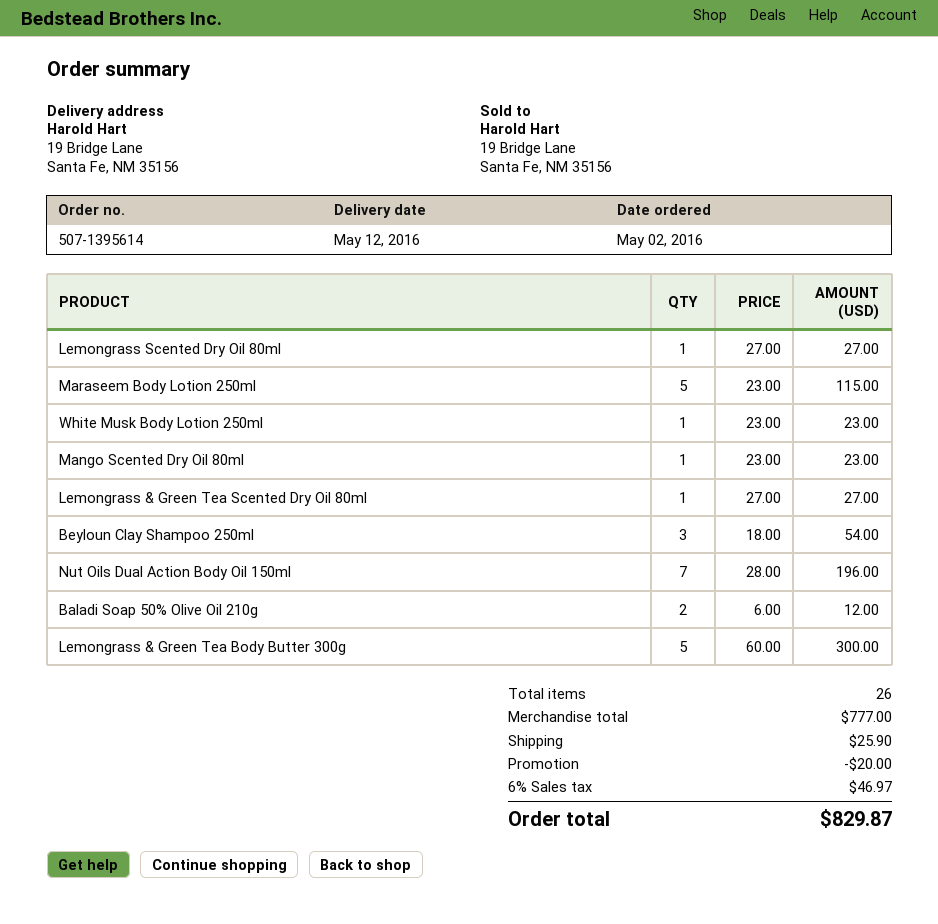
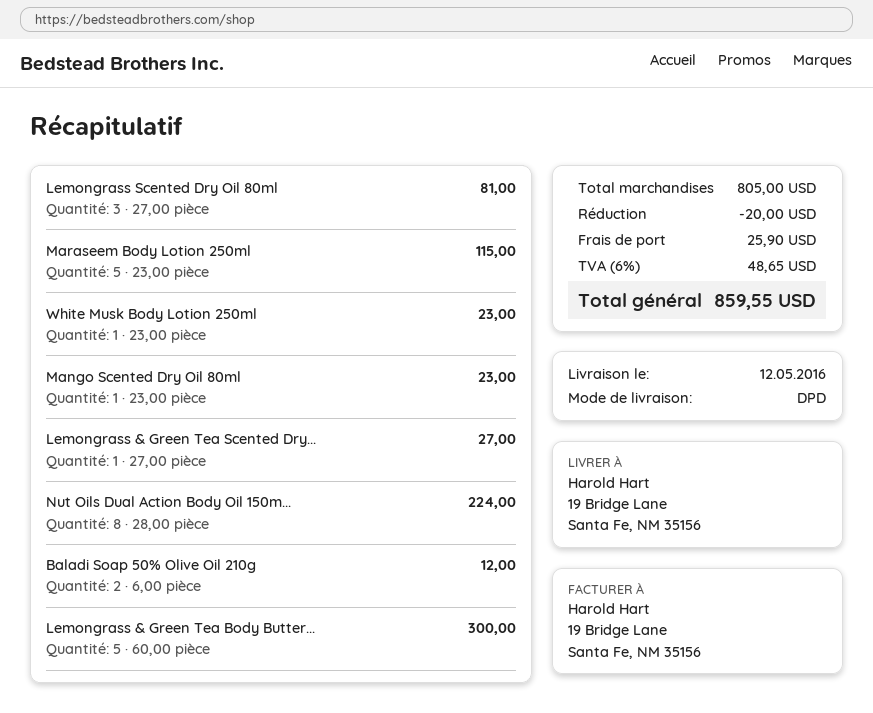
Lemongrass Scented Dry Oil 80ml: 1 x 27.00 = 27.00 -> 3 x 27.00 = 81.00
Beyloun Clay Shampoo 250ml: 3 x 18.00 = 54.00 -> none
Nut Oils Dual Action Body Oil 150ml: 7 x 28.00 = 196.00 -> 8 x 28.00 = 224.00
subtotal: 777.00 -> 805.00
tax: 6% = 46.97 -> 6% = 48.65
total: 829.87 -> 859.55

